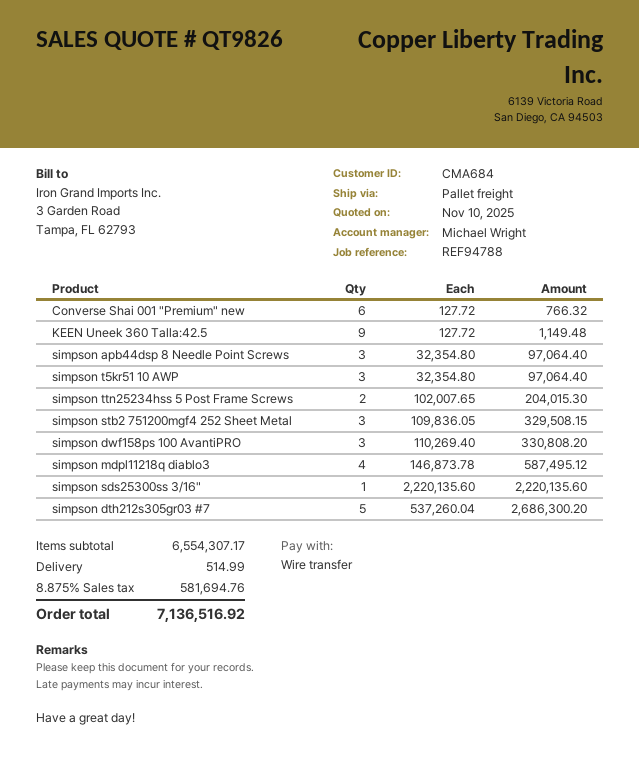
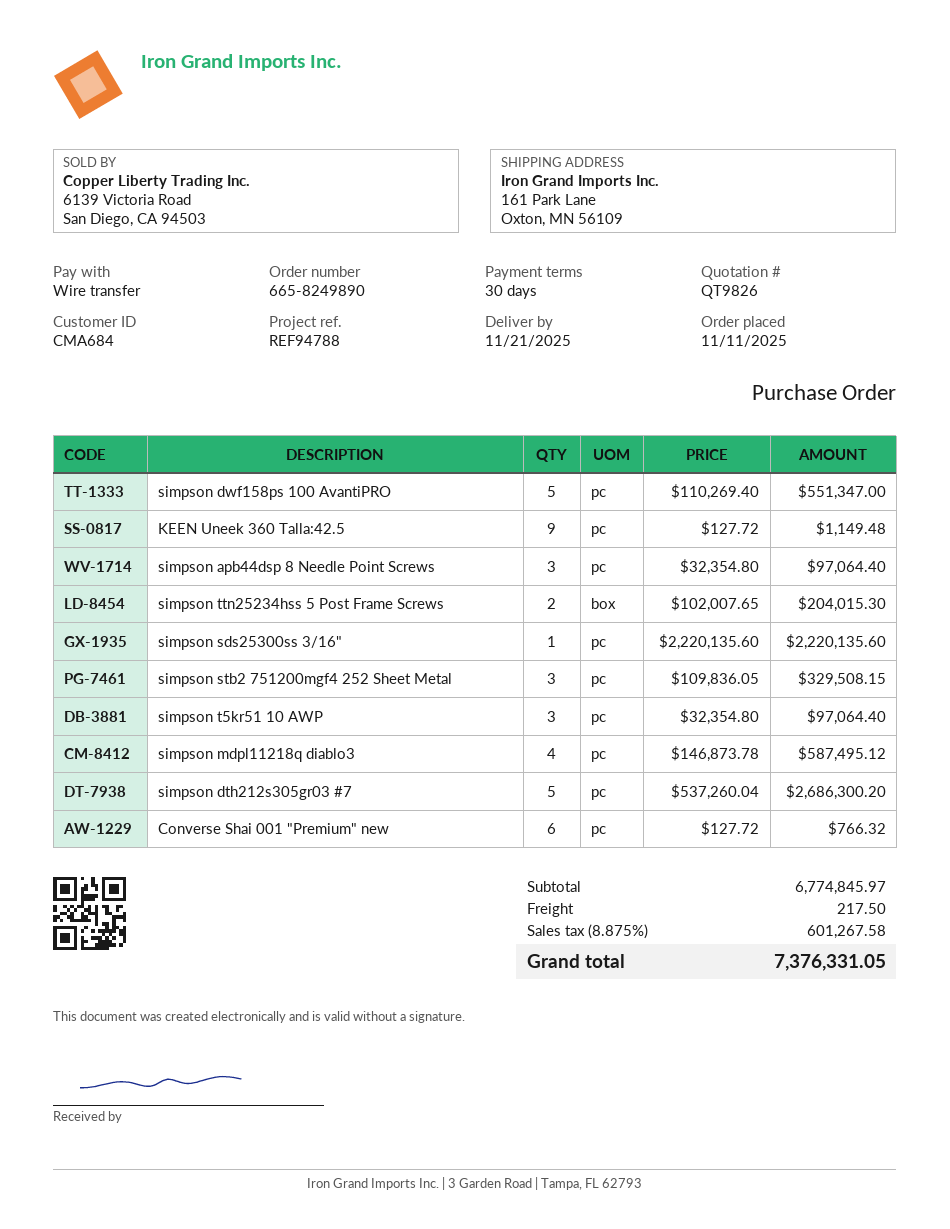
simpson dwf158ps 100 AvantiPRO: 3 x 110269.40 = 330808.20 -> 5 x 110269.40 = 551347.00
subtotal: 6554307.17 -> 6774845.97
shipping: 514.99 -> 217.50
tax: 8.875% = 581694.76 -> 8.875% = 601267.58
total: 7136516.92 -> 7376331.05

